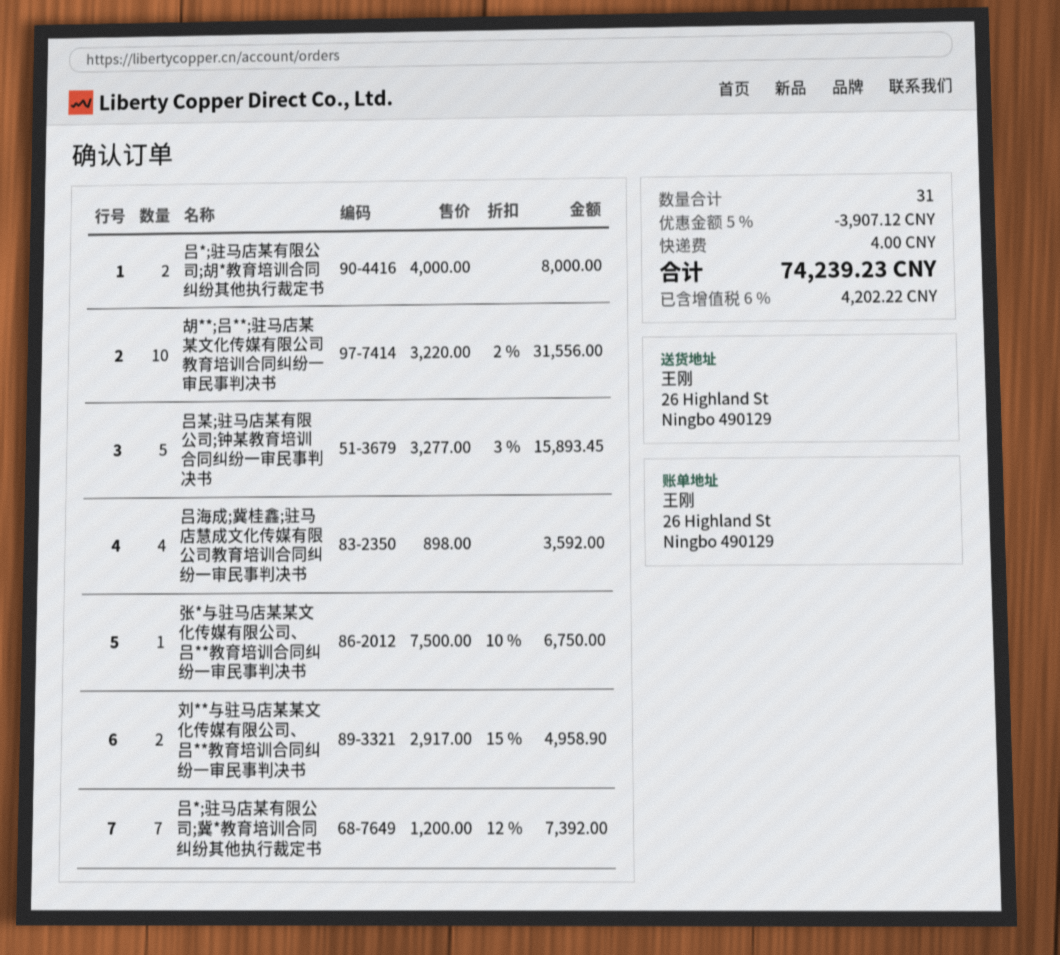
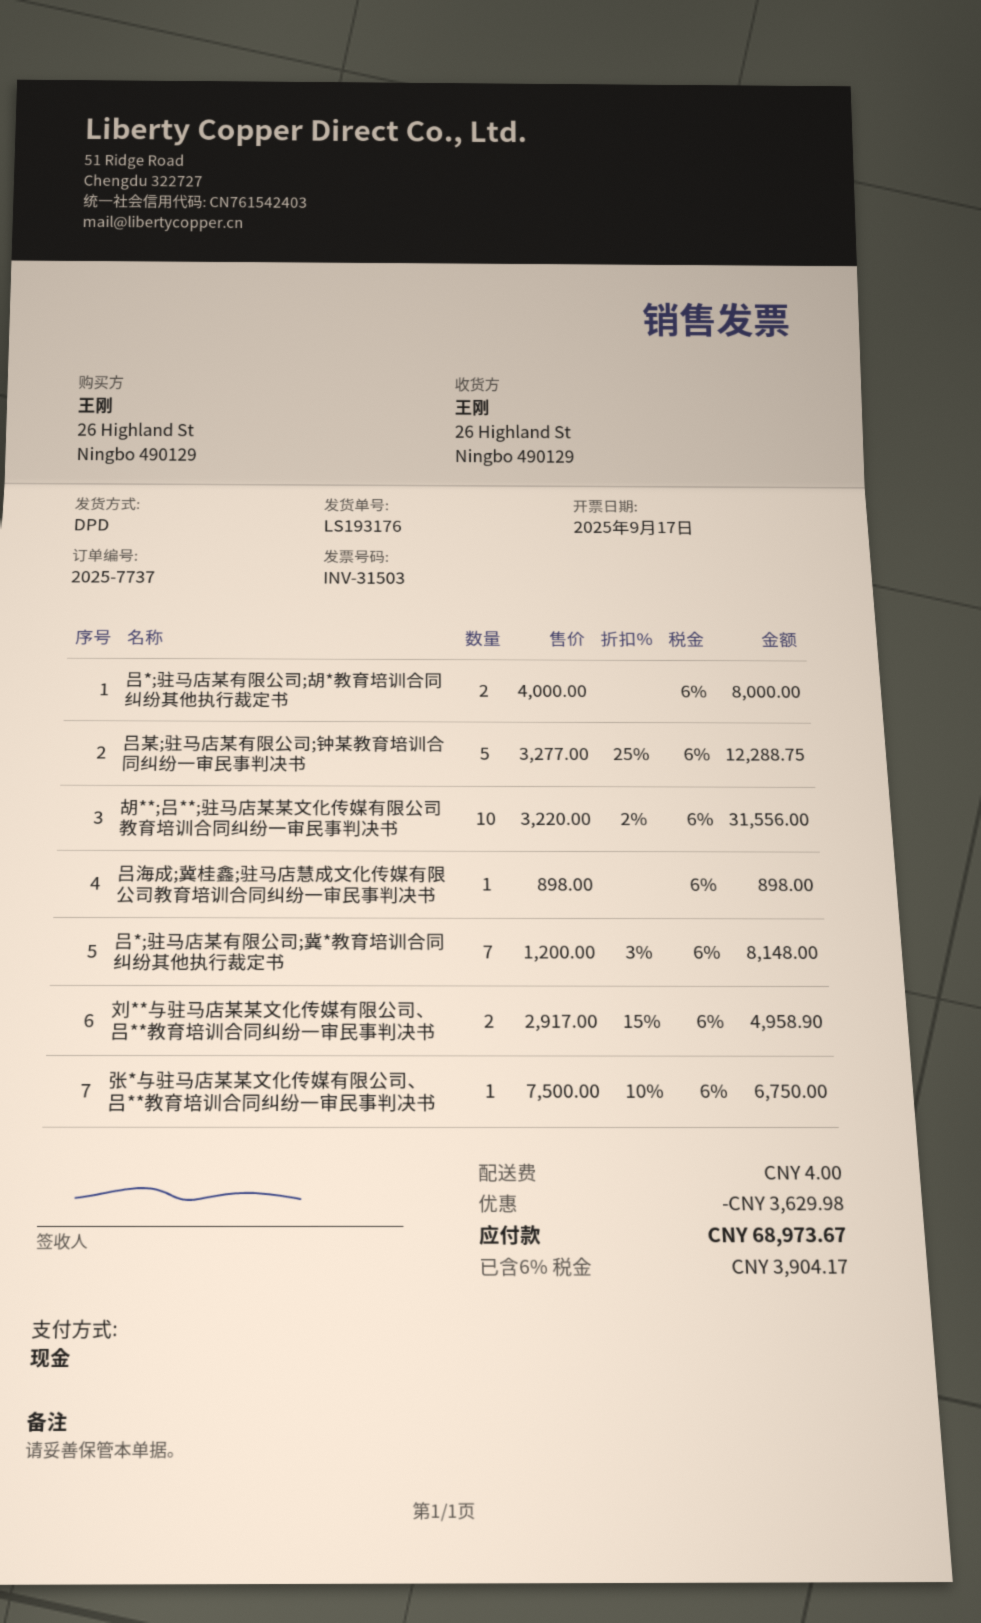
吕某;驻马店某有限公司;钟某教育培训合同纠纷一审民事判决书: 5 x 3277.00 - 3% = 15893.45 -> 5 x 3277.00 - 25% = 12288.75
吕海成;冀桂鑫;驻马店慧成文化传媒有限公司教育培训合同纠纷一审民事判决书: 4 x 898.00 = 3592.00 -> 1 x 898.00 = 898.00
吕*;驻马店某有限公司;冀*教育培训合同纠纷其他执行裁定书: 7 x 1200.00 - 12% = 7392.00 -> 7 x 1200.00 - 3% = 8148.00
discount: 3907.12 -> 3629.98
tax: 6% = 4202.22 -> 6% = 3904.17
total: 74239.23 -> 68973.67

